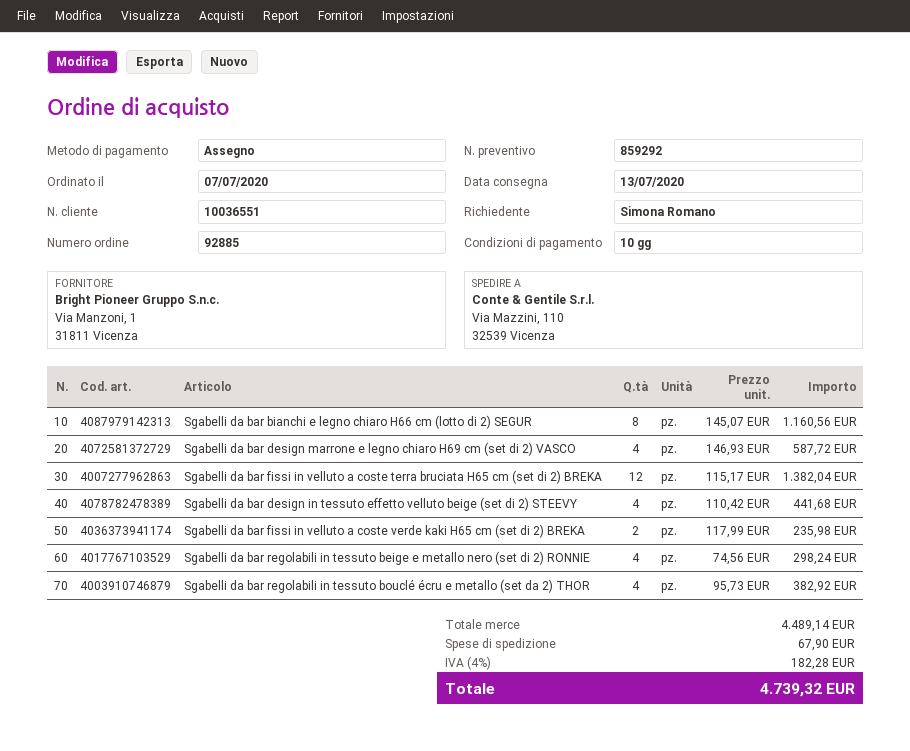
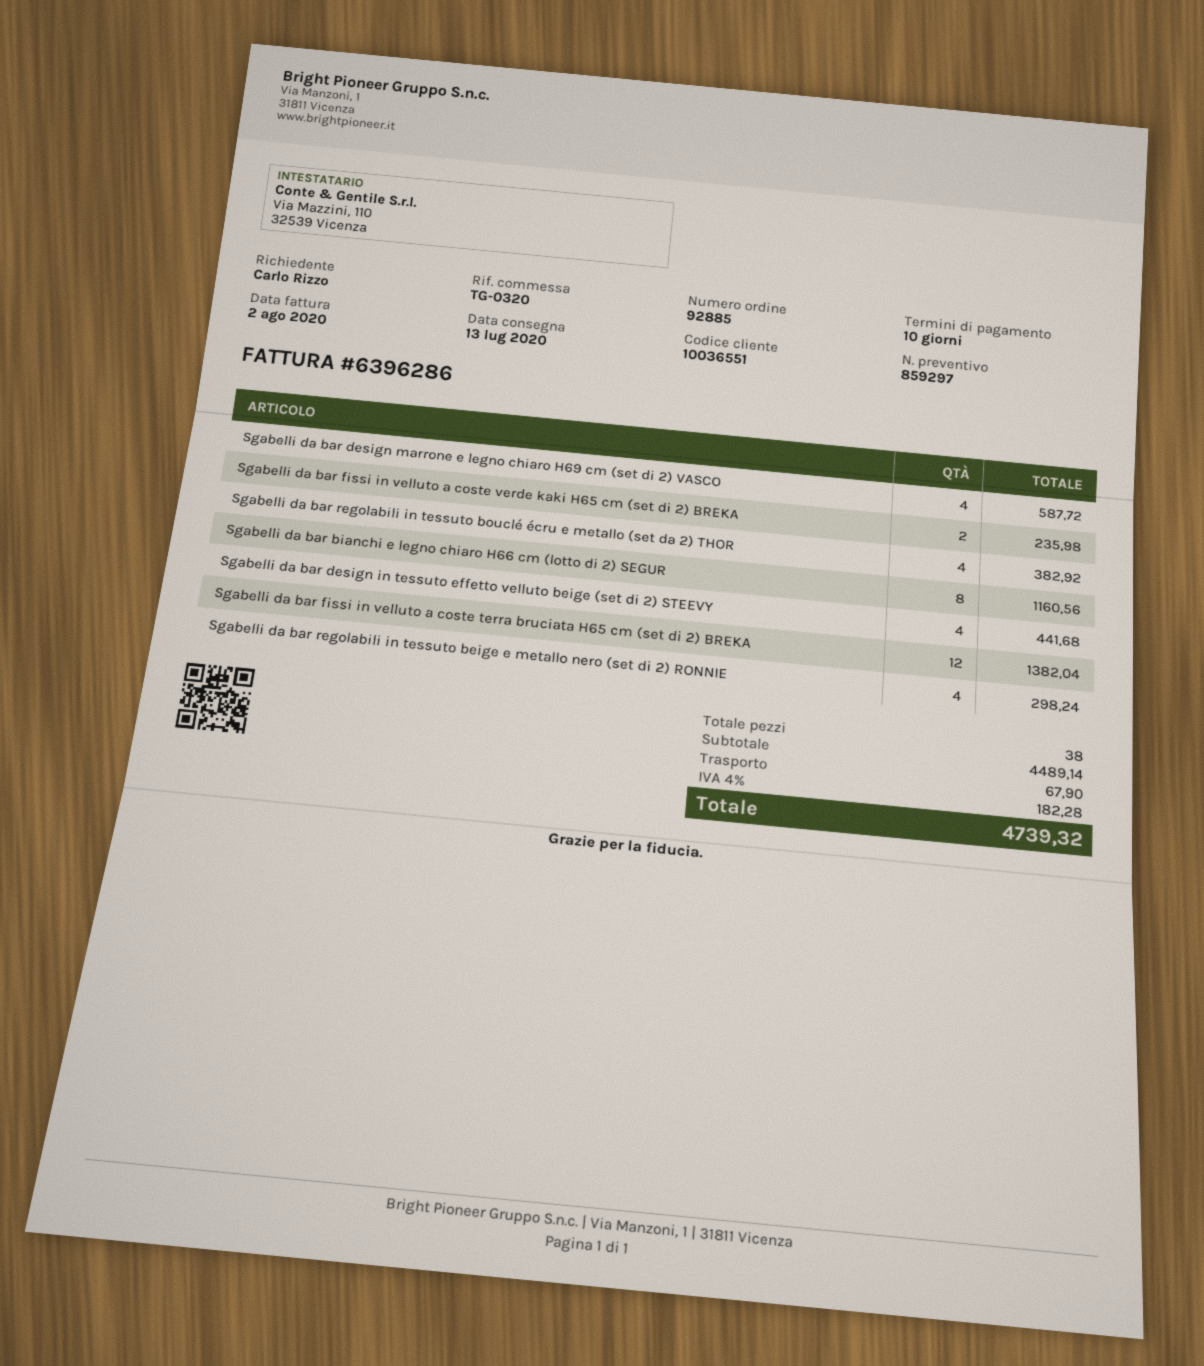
quote number: 859292 -> 859297
ordered by: Simona Romano -> Carlo Rizzo

